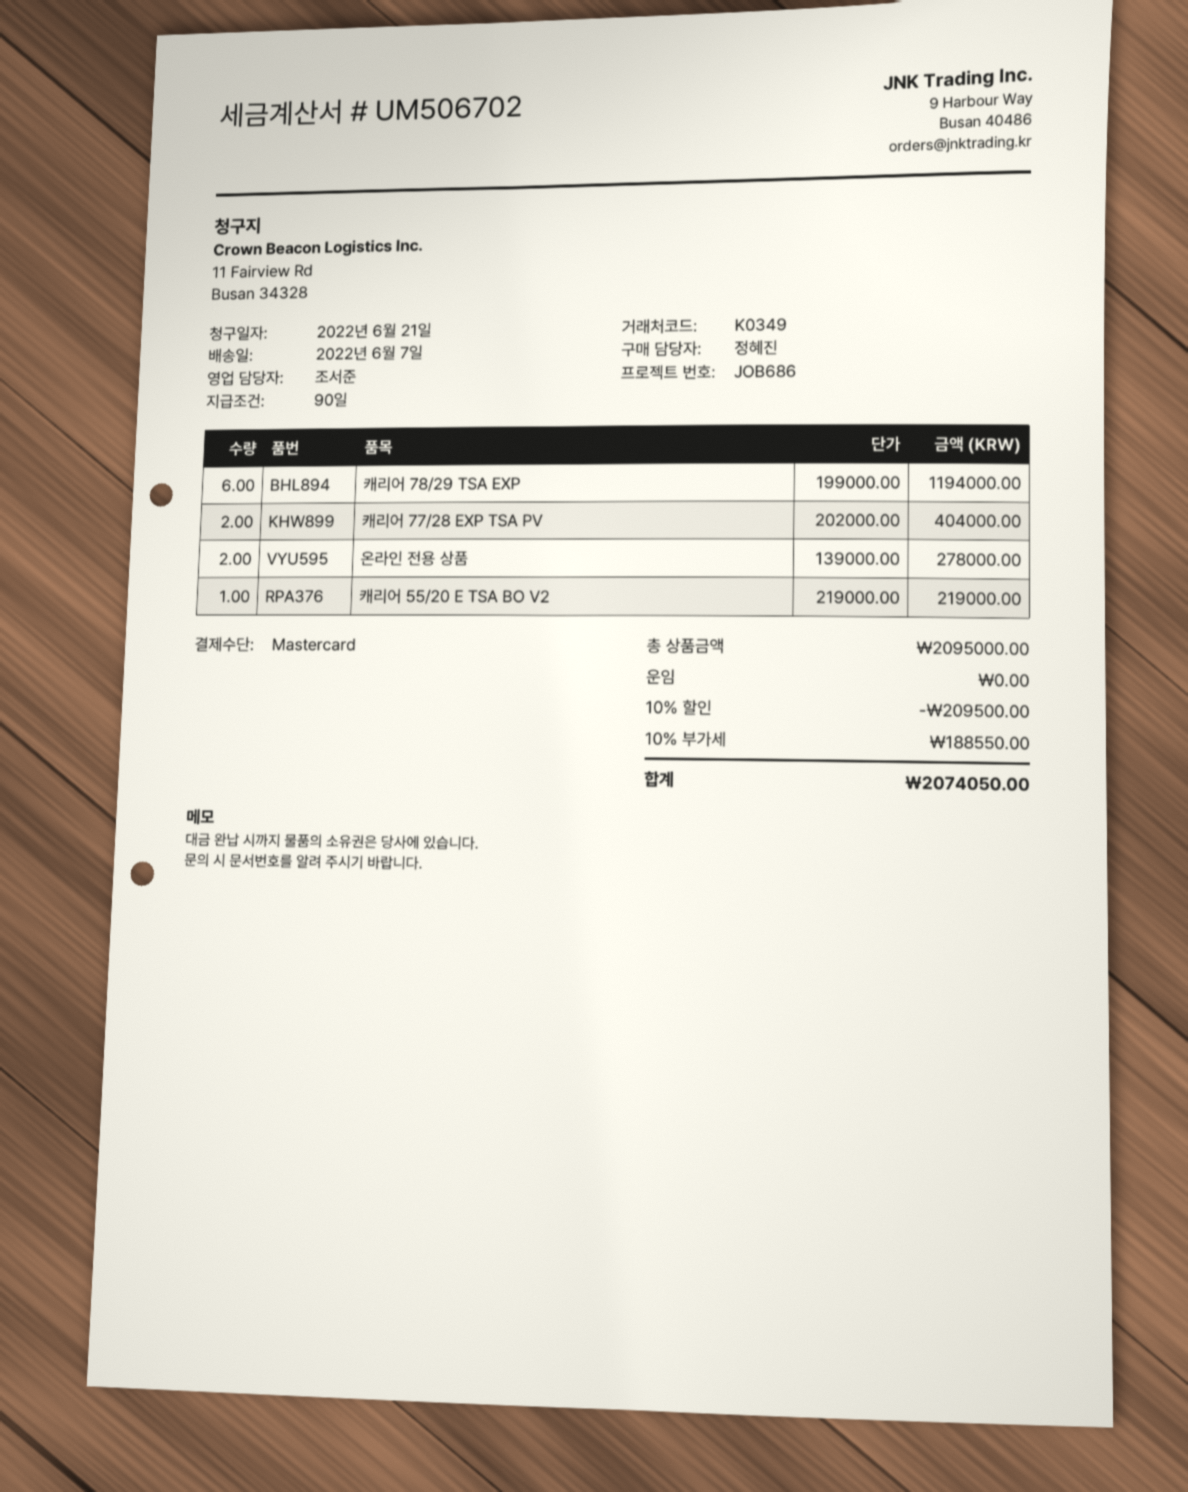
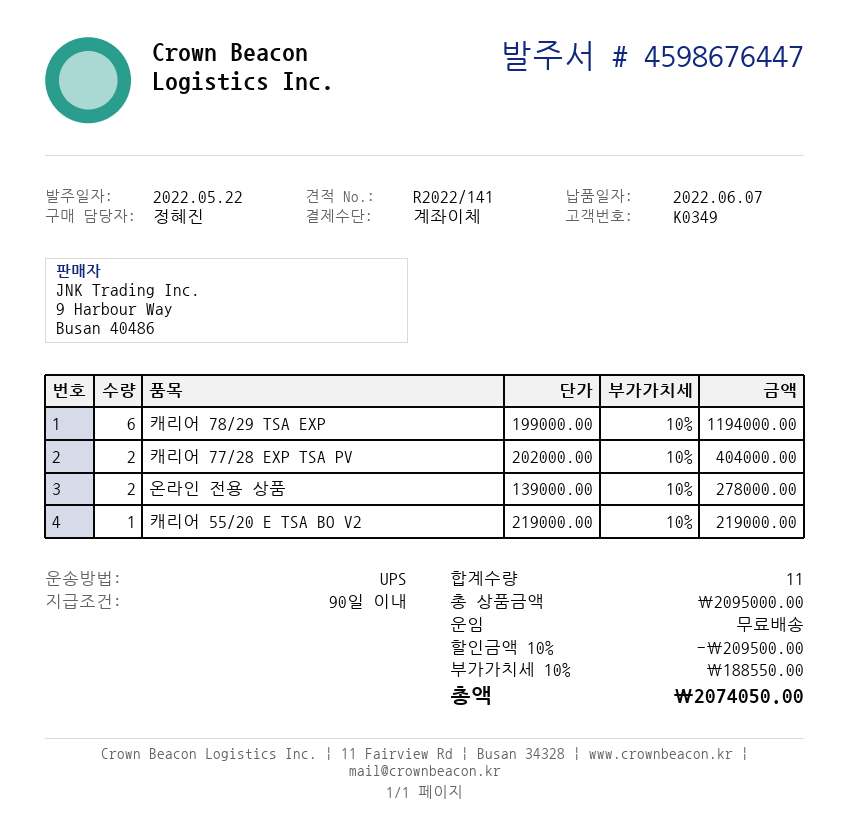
payment method: Mastercard -> bank transfer

